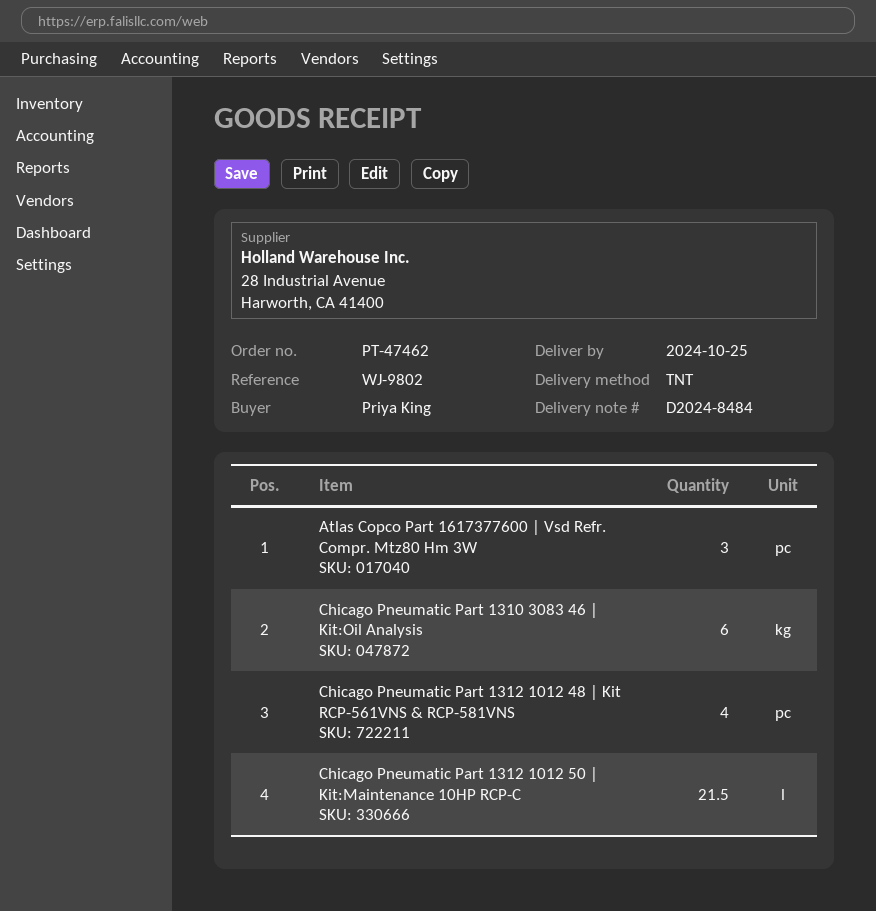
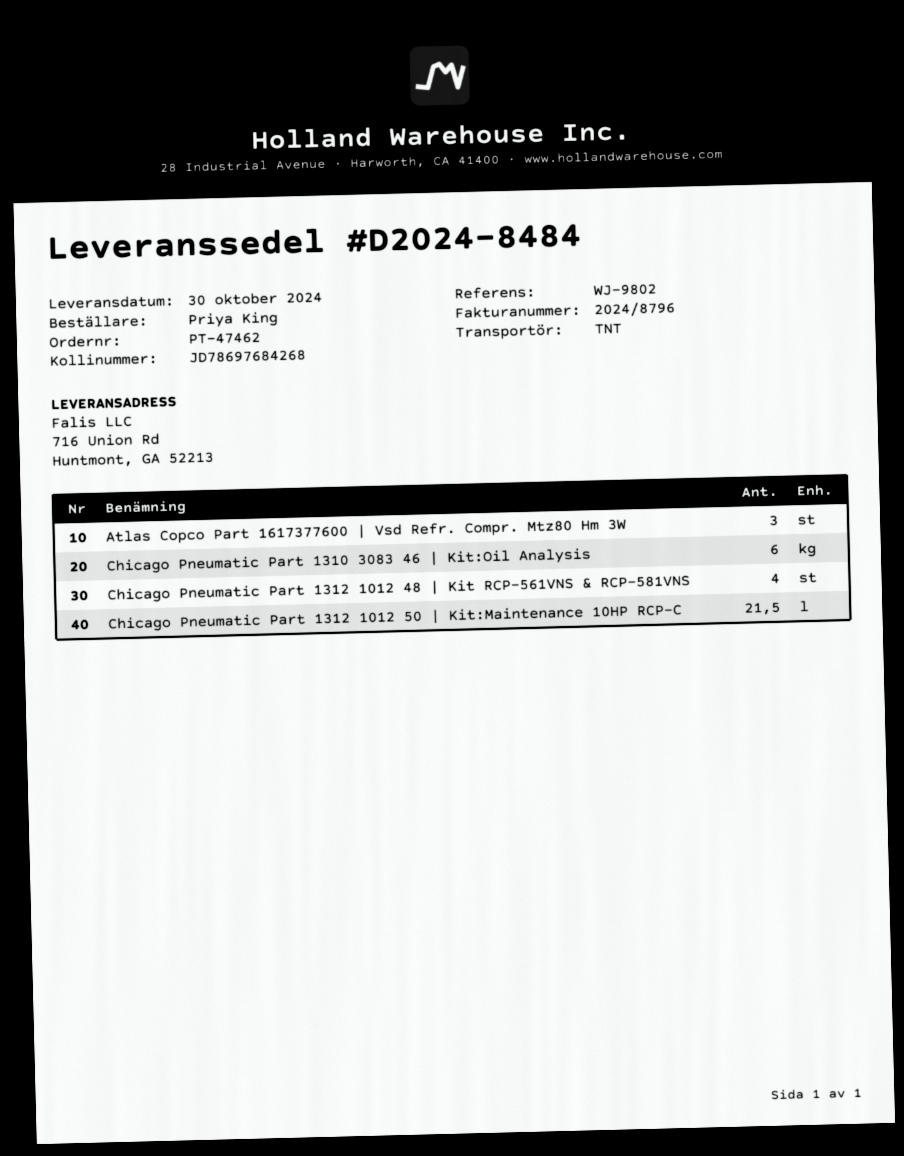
delivery date: 2024-10-25 -> 2024-10-30

